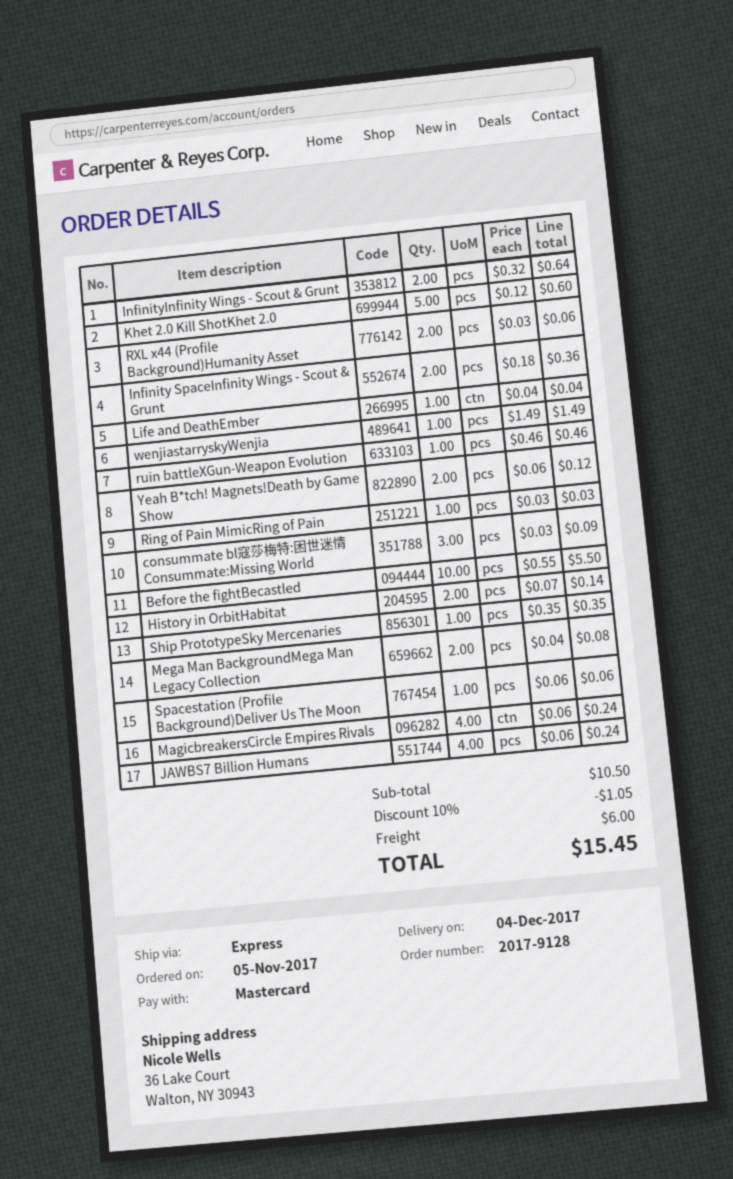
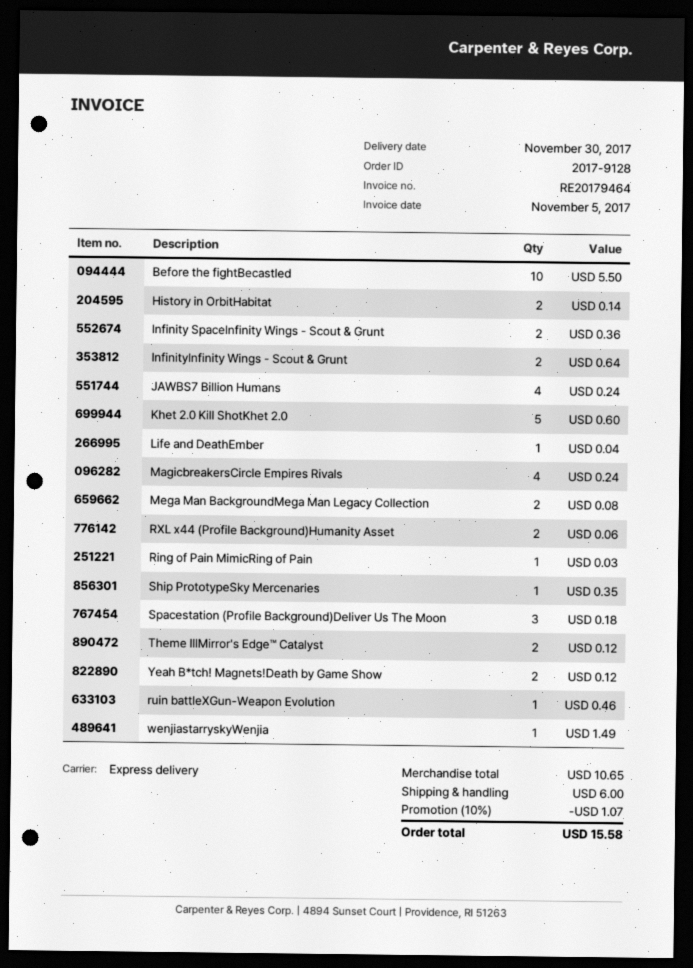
delivery date: 2017-12-04 -> 2017-11-30
consummate bl寇莎梅特:困世迷情 Consummate:Missing World: 3 for 0.09 -> none
Spacestation (Profile Background)Deliver Us The Moon: 1 for 0.06 -> 3 for 0.18
Theme IIIMirror's Edge™ Catalyst: none -> 2 for 0.12
subtotal: 10.50 -> 10.65
discount: 10% = 1.05 -> 10% = 1.07
total: 15.45 -> 15.58

